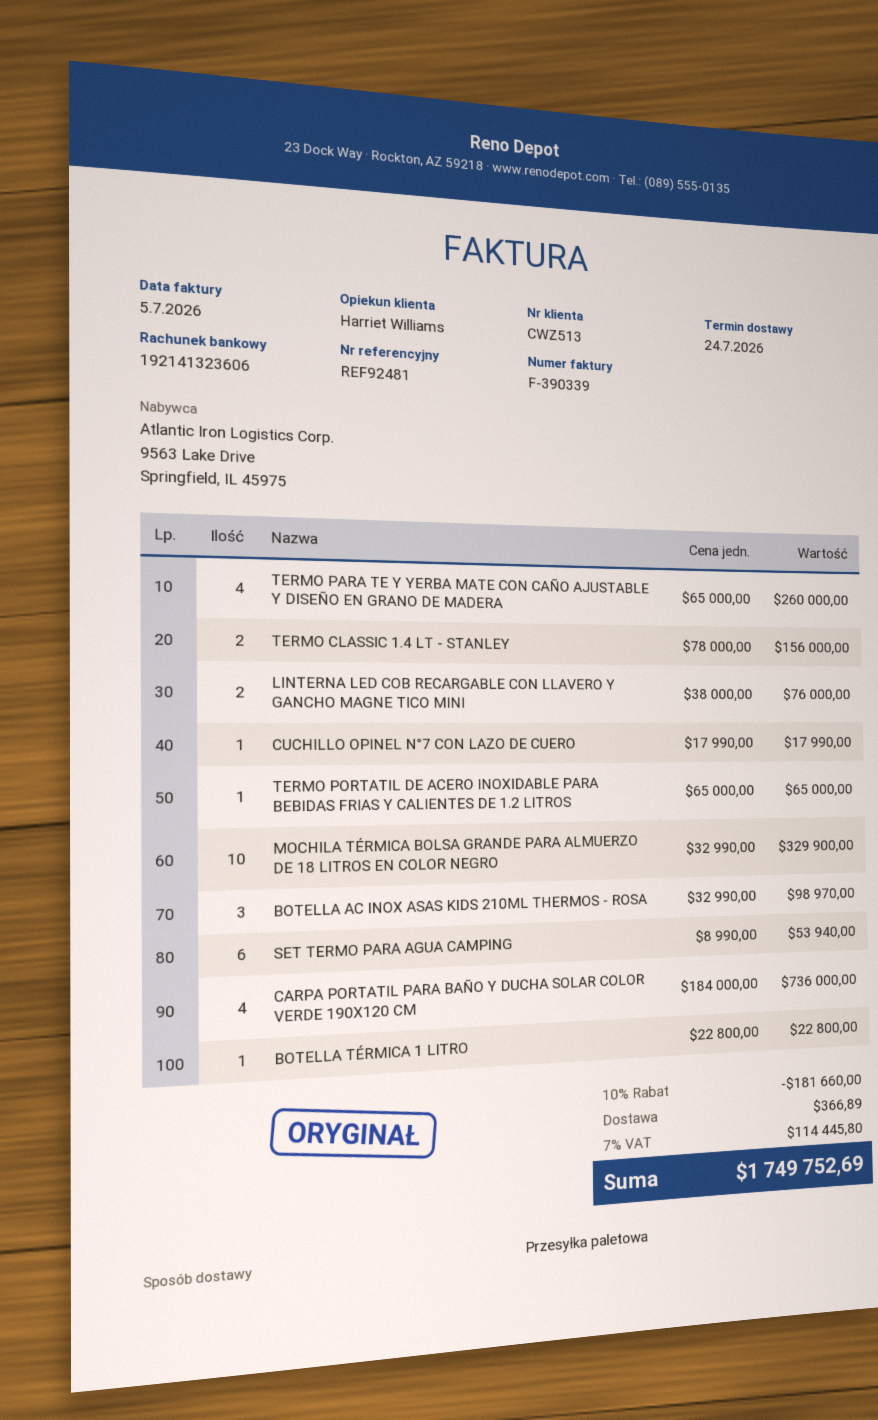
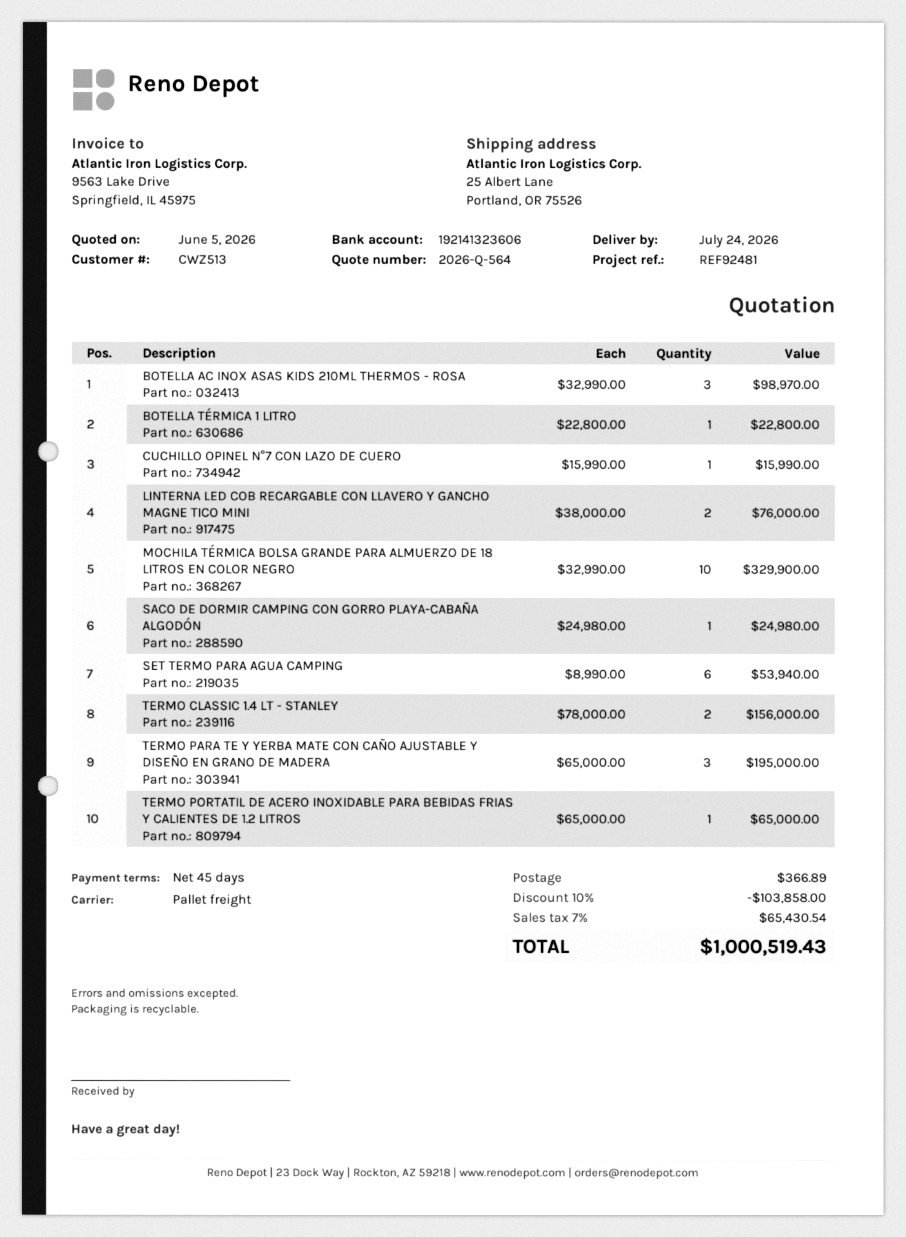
TERMO PARA TE Y YERBA MATE CON CAÑO AJUSTABLE Y DISEÑO EN GRANO DE MADERA: 4 x 65000.00 = 260000.00 -> 3 x 65000.00 = 195000.00
CUCHILLO OPINEL N°7 CON LAZO DE CUERO: 1 x 17990.00 = 17990.00 -> 1 x 15990.00 = 15990.00
CARPA PORTATIL PARA BAÑO Y DUCHA SOLAR COLOR VERDE 190X120 CM: 4 x 184000.00 = 736000.00 -> none
SACO DE DORMIR CAMPING CON GORRO PLAYA-CABAÑA ALGODÓN: none -> 1 x 24980.00 = 24980.00
discount: 10% = 181660.00 -> 10% = 103858.00
tax: 7% = 114445.80 -> 7% = 65430.54
total: 1749752.69 -> 1000519.43

